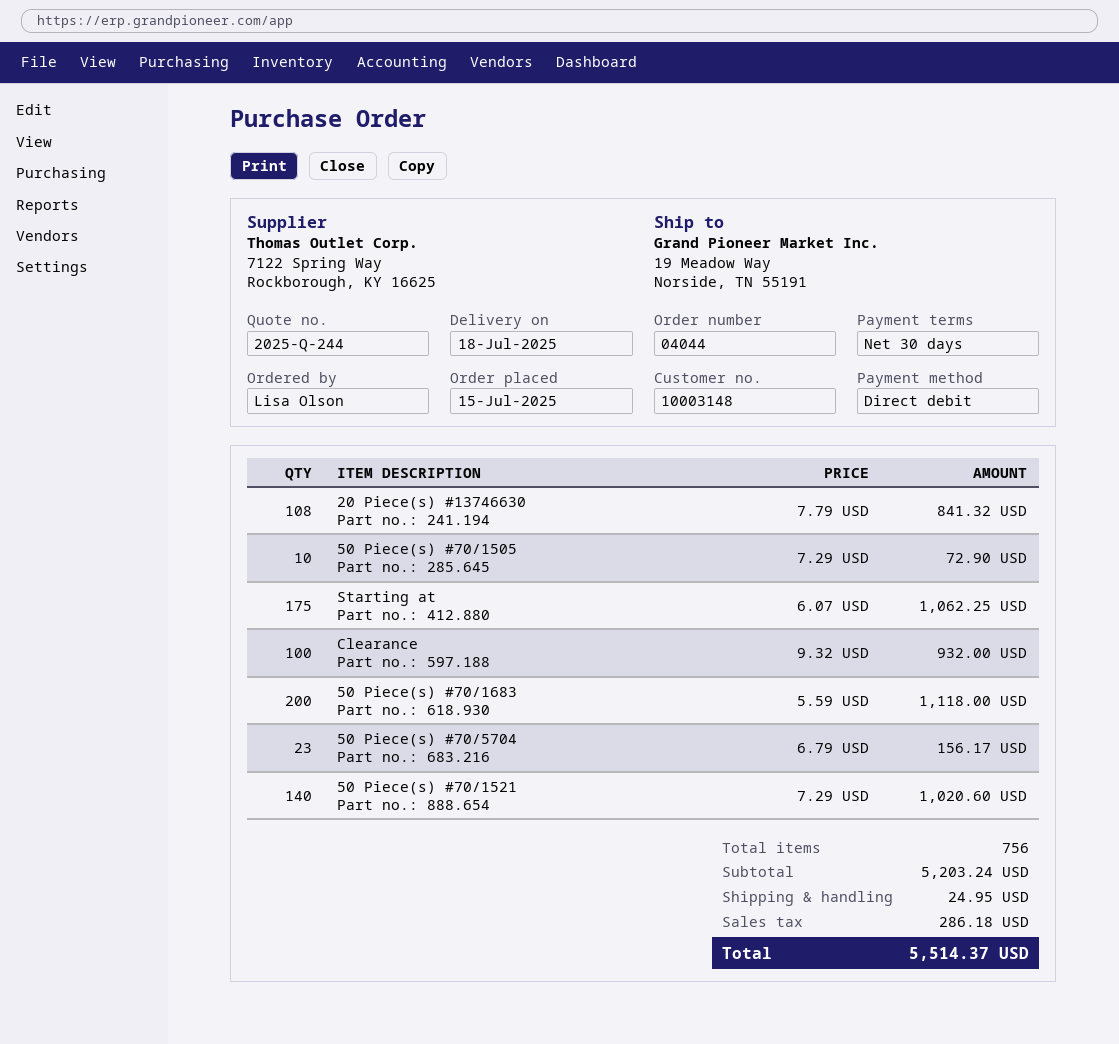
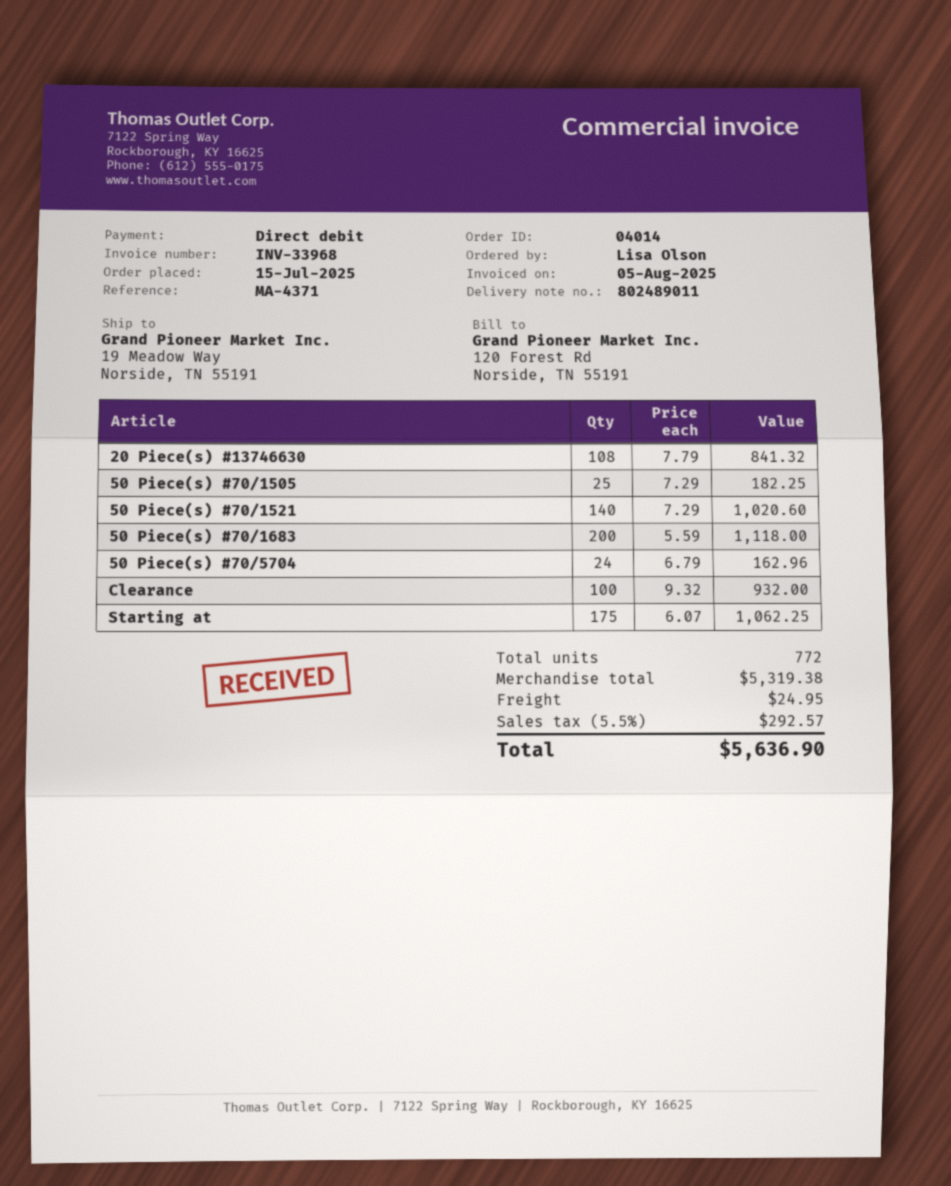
order number: 04044 -> 04014
50 Piece(s) #70/1505: 10 x 7.29 = 72.90 -> 25 x 7.29 = 182.25
50 Piece(s) #70/5704: 23 x 6.79 = 156.17 -> 24 x 6.79 = 162.96
total quantity: 756 -> 772
subtotal: 5203.24 -> 5319.38
tax: 286.18 -> 292.57
total: 5514.37 -> 5636.90

